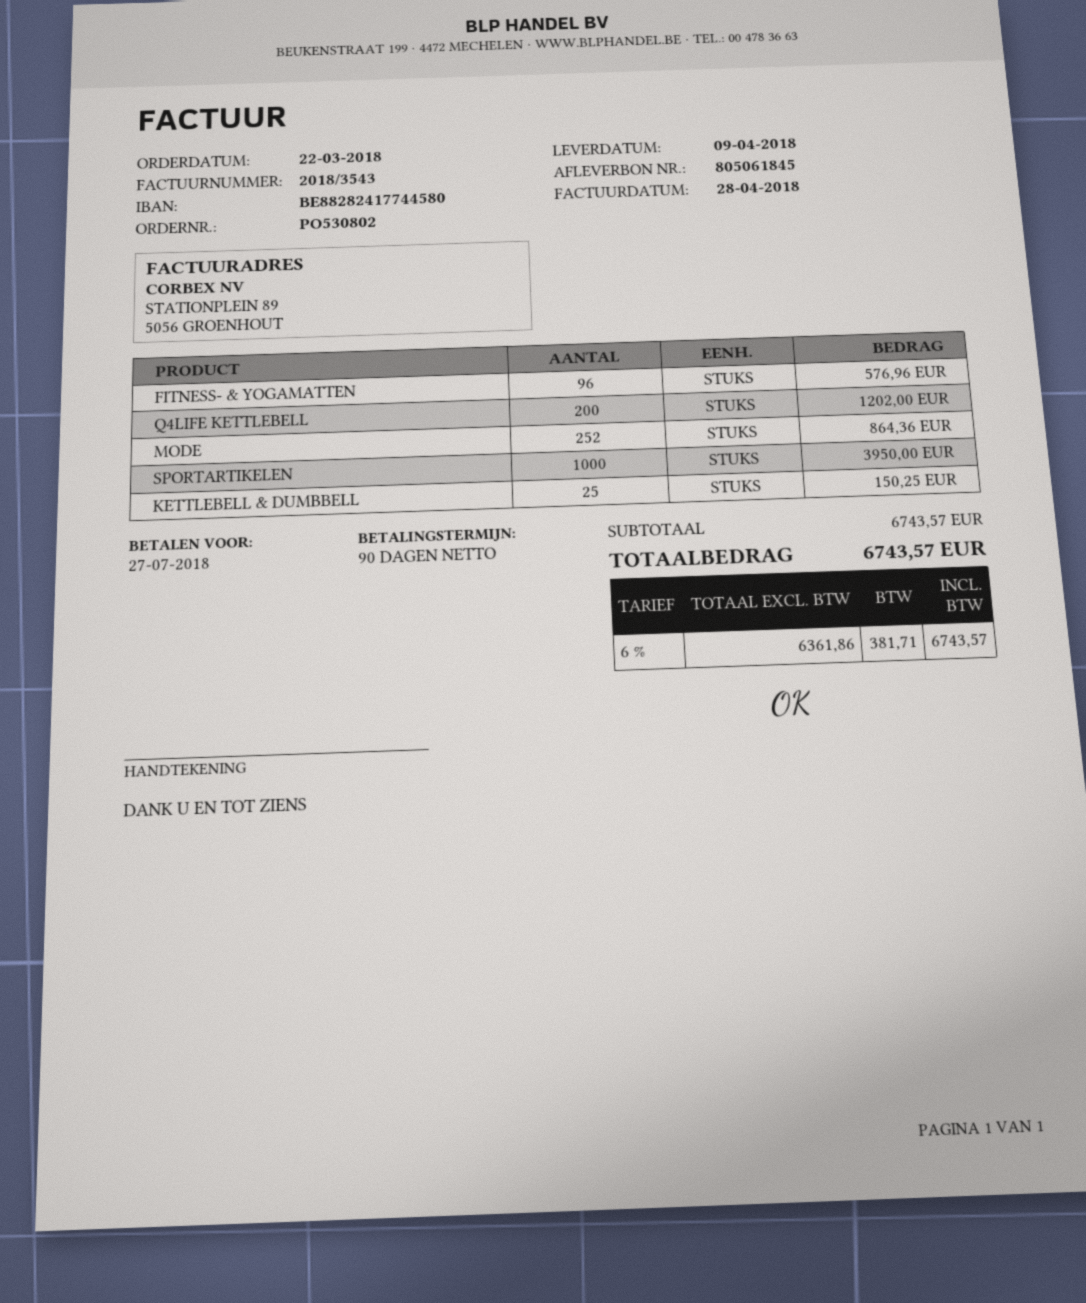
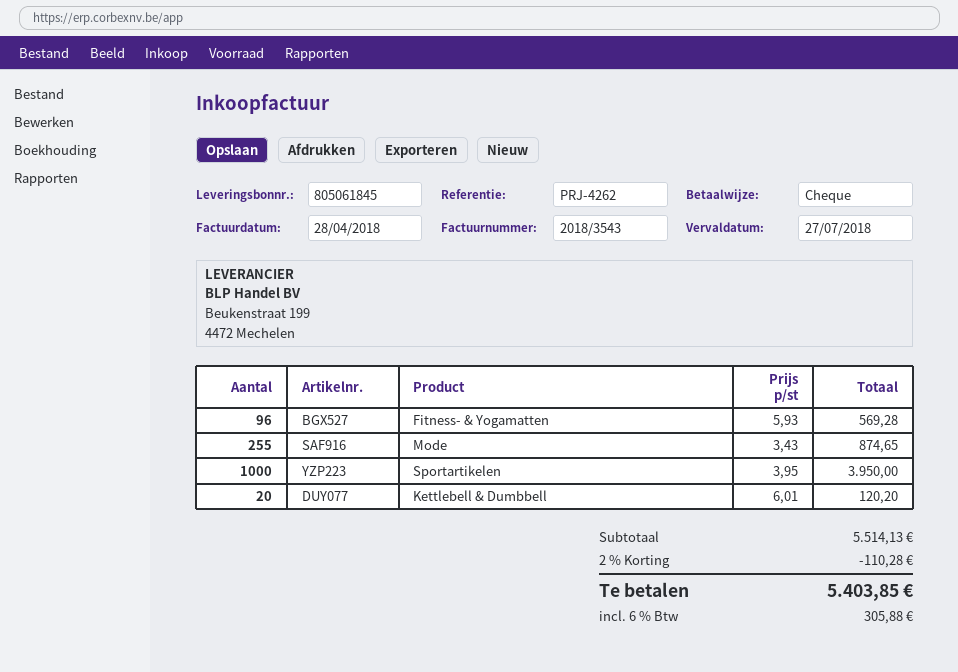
FITNESS- & YOGAMATTEN: 96 for 576.96 -> 96 for 569.28
Q4LIFE KETTLEBELL: 200 for 1202.00 -> none
MODE: 252 for 864.36 -> 255 for 874.65
KETTLEBELL & DUMBBELL: 25 for 150.25 -> 20 for 120.20
subtotal: 6743.57 -> 5514.13
discount: none -> 2% = 110.28
tax: 6% = 381.71 -> 6% = 305.88
total: 6743.57 -> 5403.85

